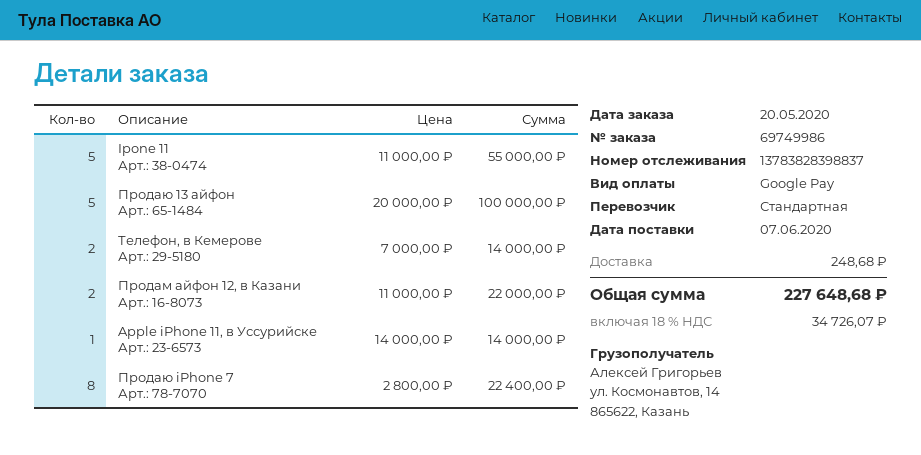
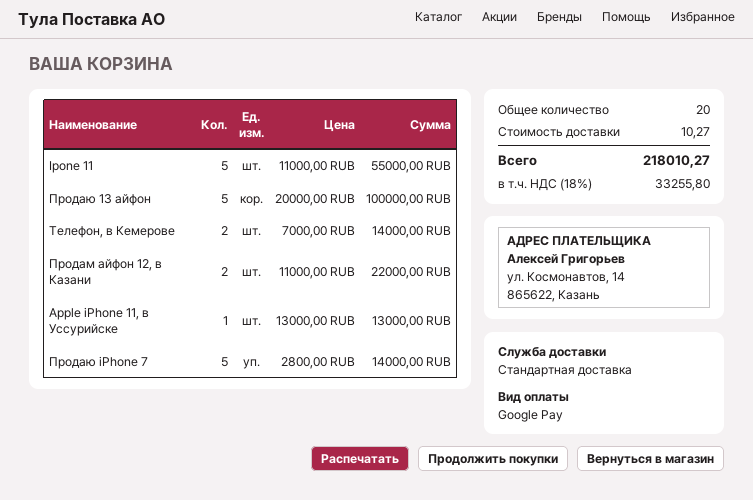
Apple iPhone 11, в Уссурийске: 1 x 14000.00 = 14000.00 -> 1 x 13000.00 = 13000.00
Продаю iPhone 7: 8 x 2800.00 = 22400.00 -> 5 x 2800.00 = 14000.00
shipping: 248.68 -> 10.27
tax: 18% = 34726.07 -> 18% = 33255.80
total: 227648.68 -> 218010.27

